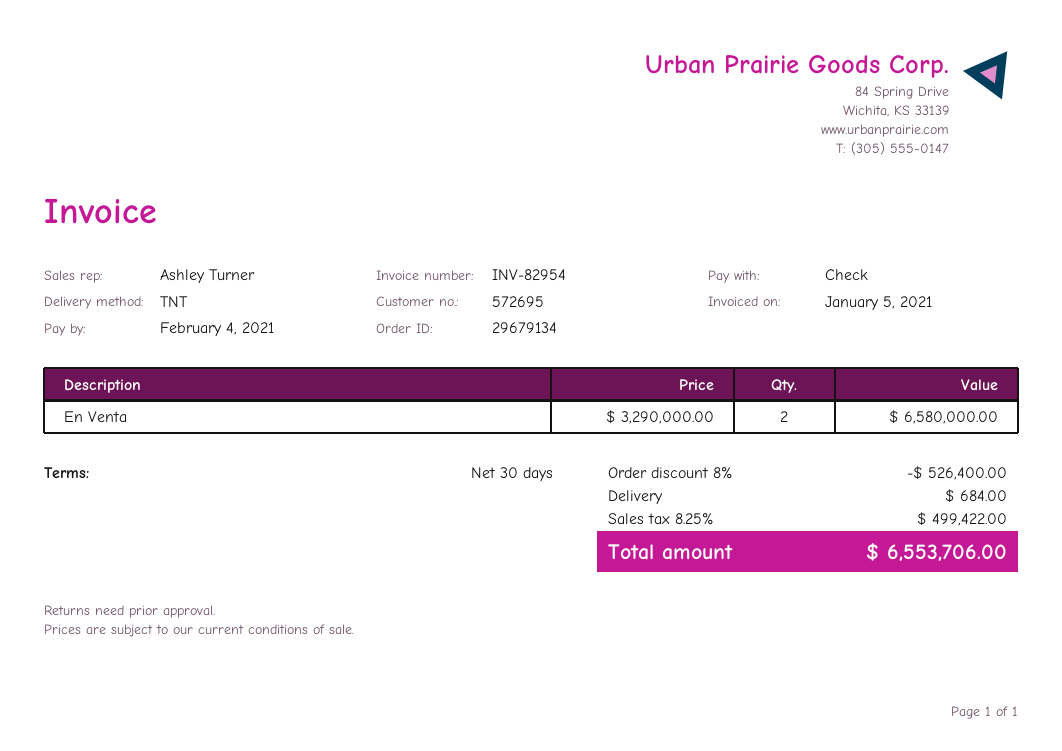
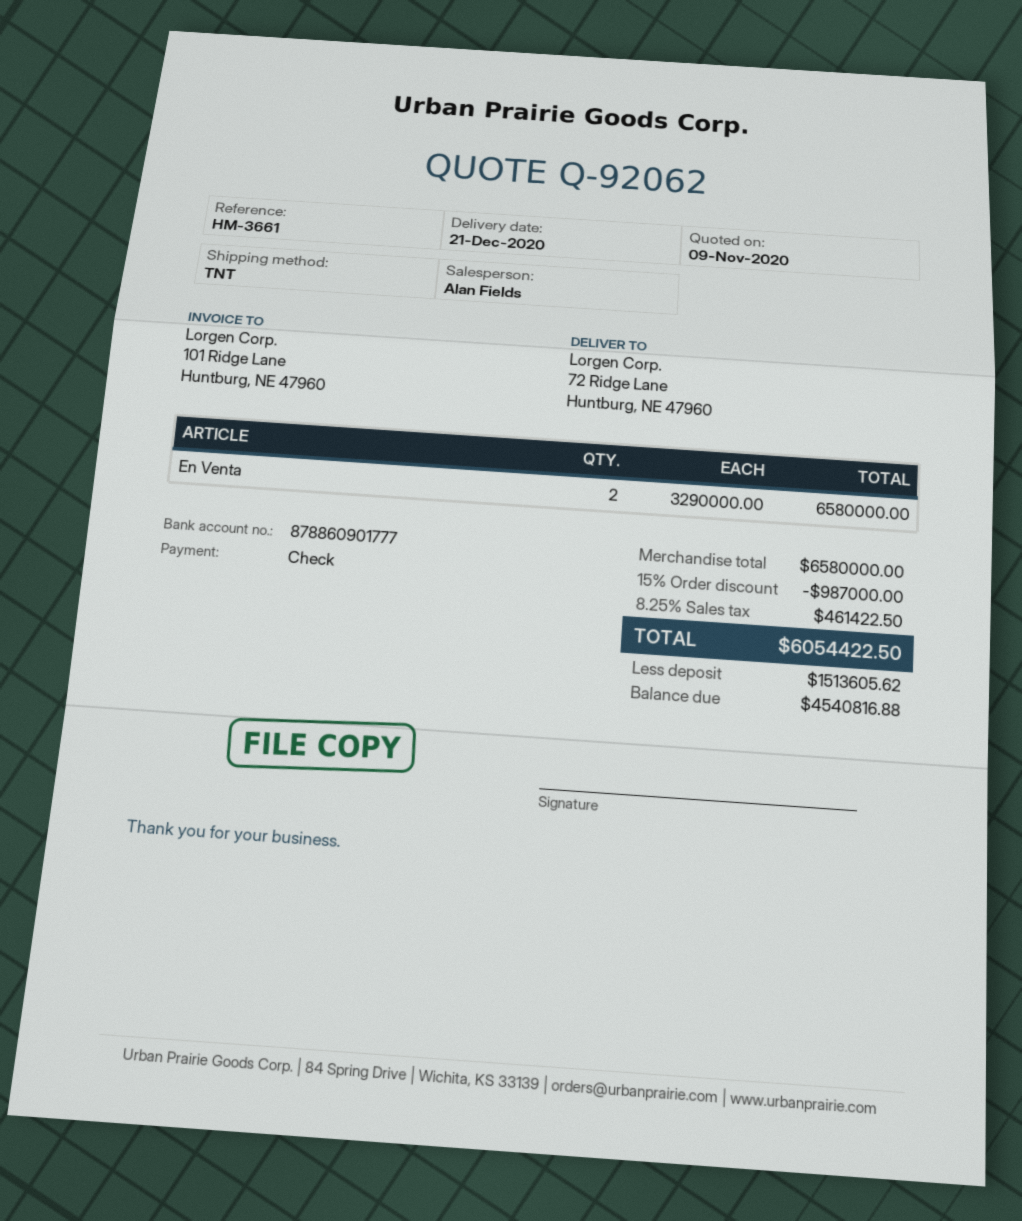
sales rep: Ashley Turner -> Alan Fields
discount: 8% = 526400.00 -> 15% = 987000.00
shipping: 684.00 -> none
tax: 8.25% = 499422.00 -> 8.25% = 461422.50
total: 6553706.00 -> 6054422.50

